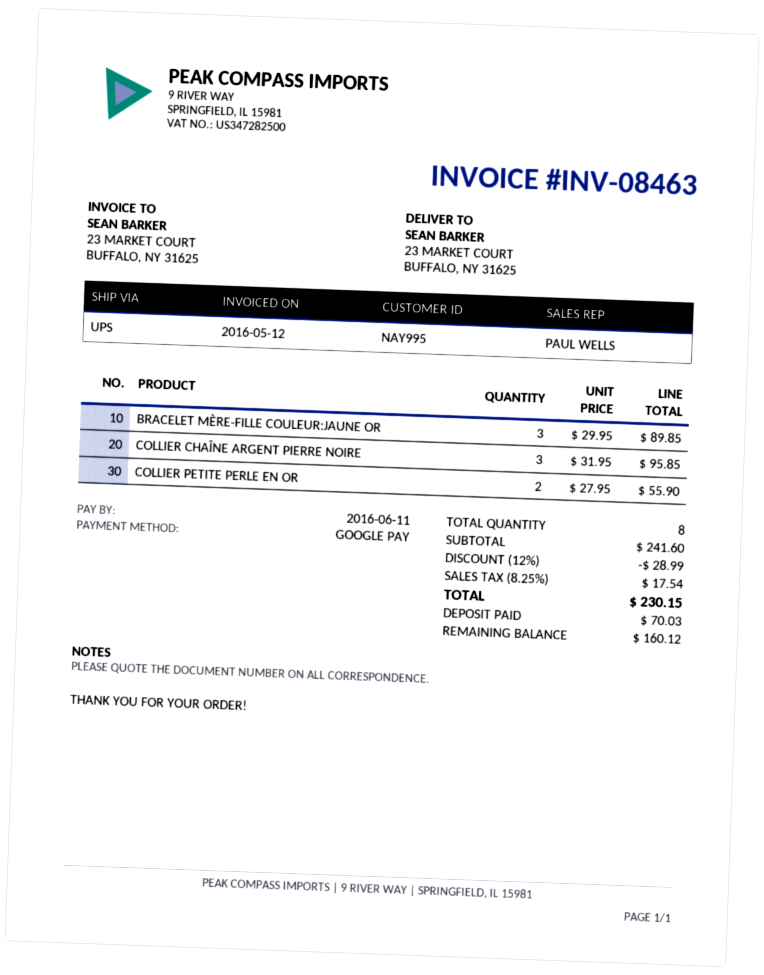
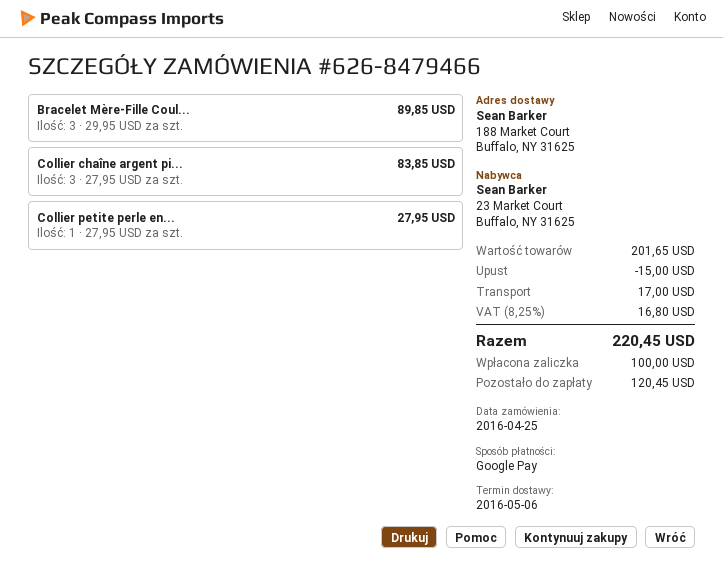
ship to: 23 MARKET COURT, BUFFALO, NY 31625 -> 188 Market Court, Buffalo, NY 31625
COLLIER CHAÎNE ARGENT PIERRE NOIRE: 3 x 31.95 = 95.85 -> 3 x 27.95 = 83.85
COLLIER PETITE PERLE EN OR: 2 x 27.95 = 55.90 -> 1 x 27.95 = 27.95
subtotal: 241.60 -> 201.65
discount: 28.99 -> 15.00
shipping: none -> 17.00
tax: 8.25% = 17.54 -> 8.25% = 16.80
total: 230.15 -> 220.45
deposit: 70.03 -> 100.00
balance: 160.12 -> 120.45

